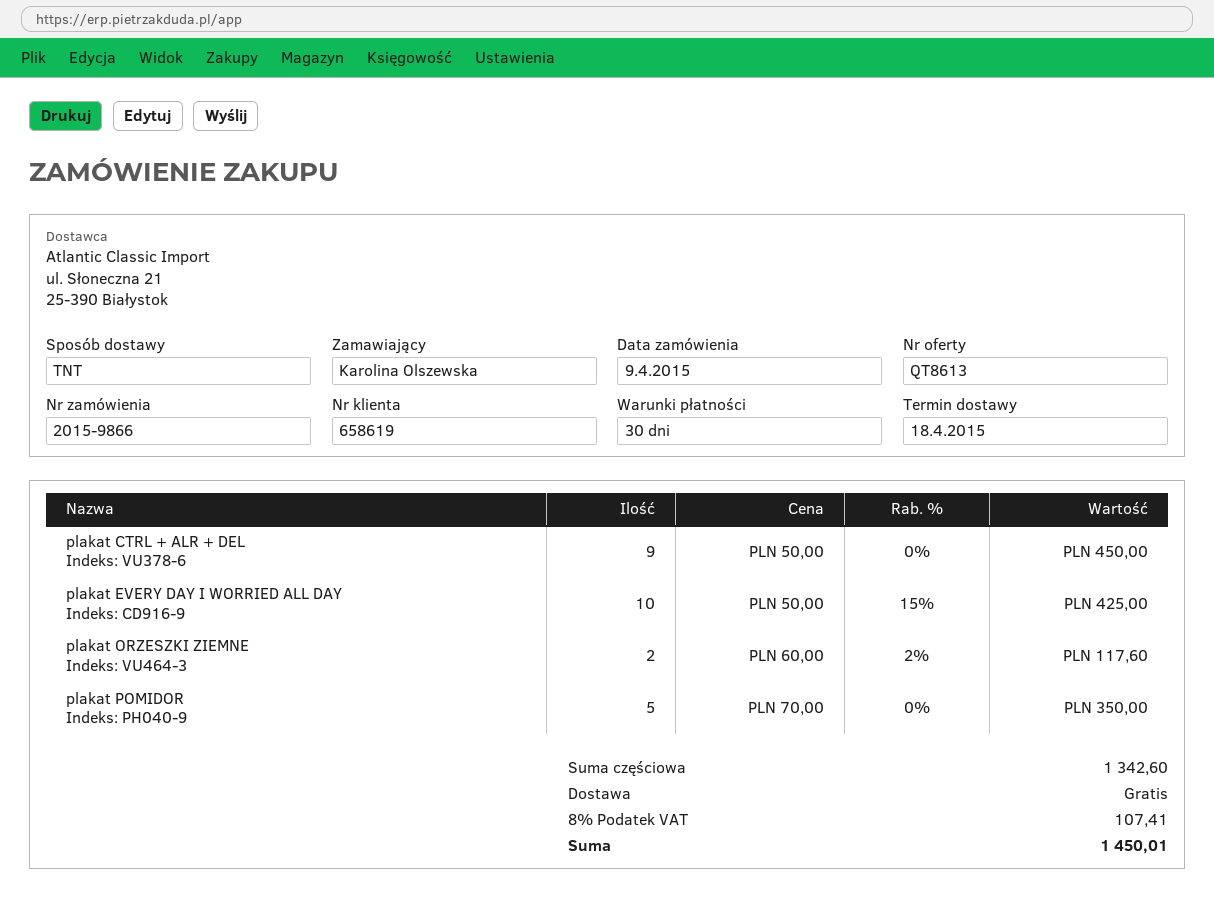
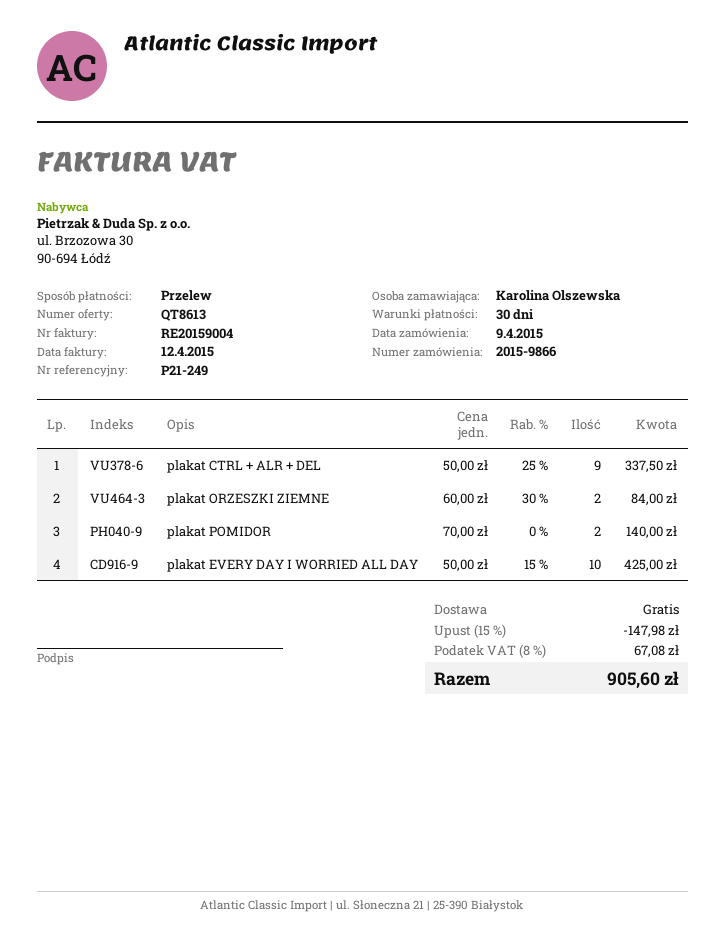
plakat CTRL + ALR + DEL: 9 x 50.00 = 450.00 -> 9 x 50.00 - 25% = 337.50
plakat ORZESZKI ZIEMNE: 2 x 60.00 - 2% = 117.60 -> 2 x 60.00 - 30% = 84.00
plakat POMIDOR: 5 x 70.00 = 350.00 -> 2 x 70.00 = 140.00
discount: none -> 15% = 147.98
tax: 8% = 107.41 -> 8% = 67.08
total: 1450.01 -> 905.60

